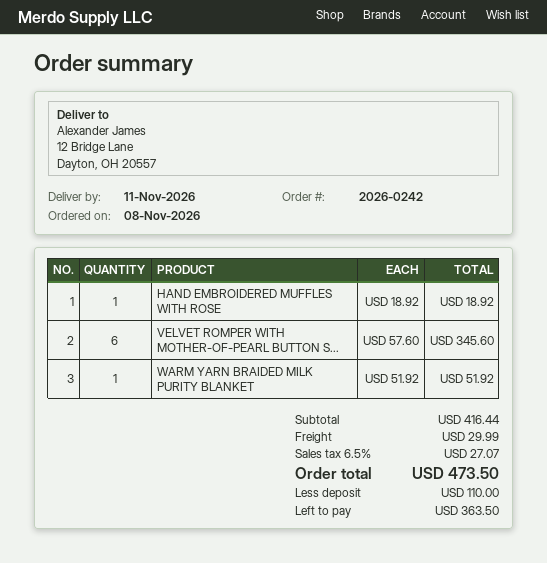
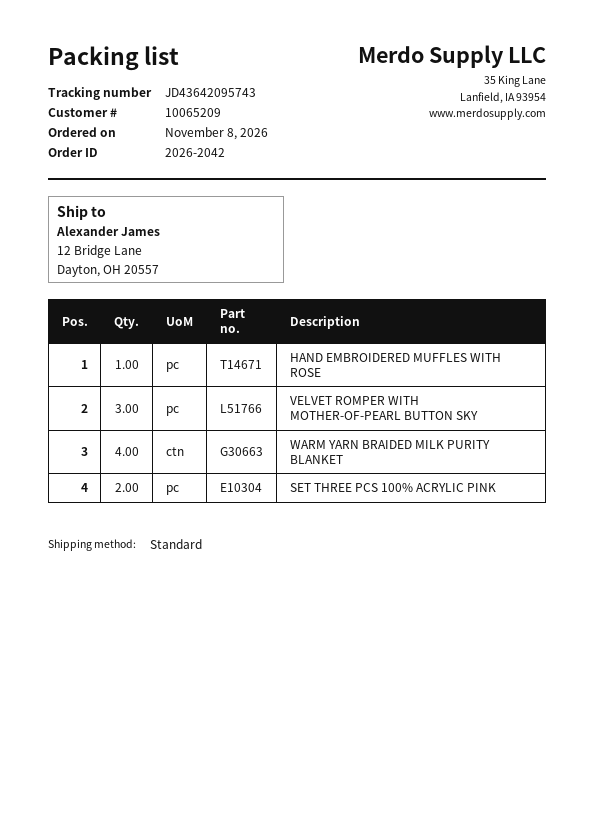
order number: 2026-0242 -> 2026-2042
VELVET ROMPER WITH MOTHER-OF-PEARL BUTTON S...: 6 -> 3
WARM YARN BRAIDED MILK PURITY BLANKET: 1 -> 4
SET THREE PCS 100% ACRYLIC PINK: none -> 2

